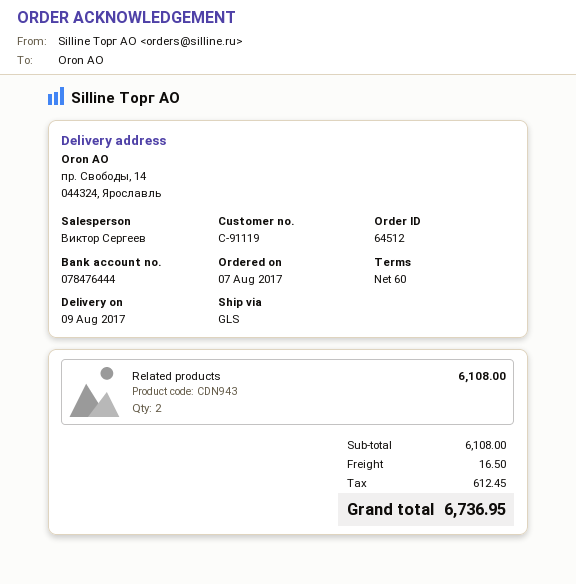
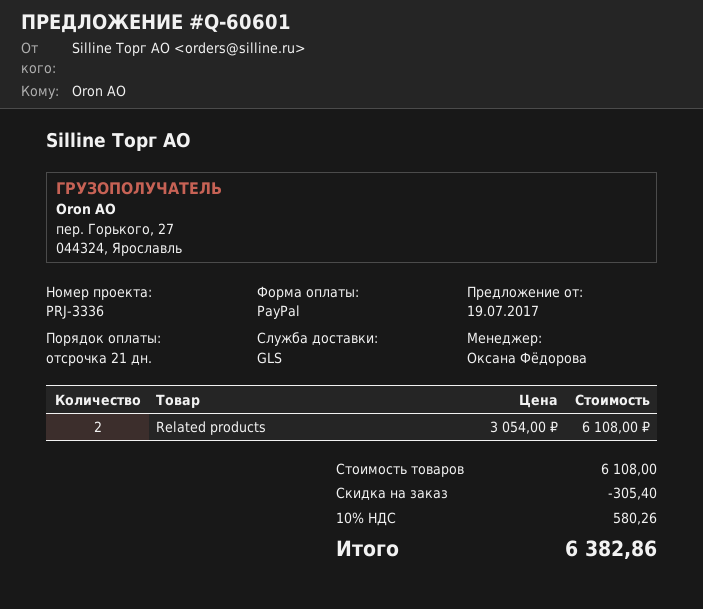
payment terms: 60 days -> 21 days
sales rep: Виктор Сергеев -> Оксана Фёдорова
ship to: пр. Свободы, 14, 044324, Ярославль -> пер. Горького, 27, 044324, Ярославль
discount: none -> 305.40
shipping: 16.50 -> none
tax: 612.45 -> 580.26
total: 6736.95 -> 6382.86

